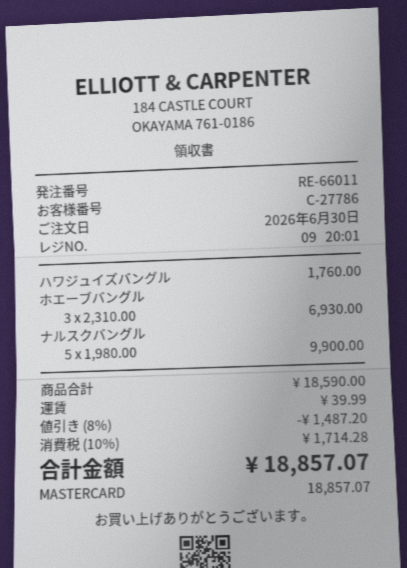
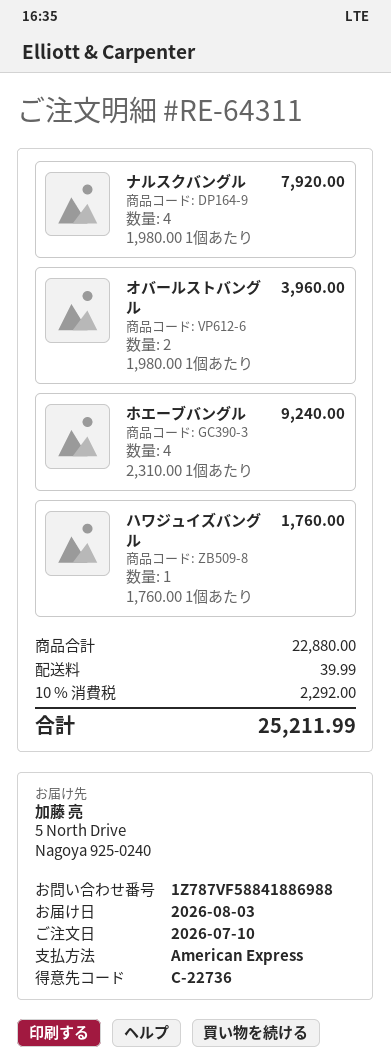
order number: RE-66011 -> RE-64311
order date: 2026-06-30 -> 2026-07-10
customer number: C-27786 -> C-22736
payment method: Mastercard -> American Express
ホエーブバングル: 3 x 2310.00 = 6930.00 -> 4 x 2310.00 = 9240.00
ナルスクバングル: 5 x 1980.00 = 9900.00 -> 4 x 1980.00 = 7920.00
オバールストバングル: none -> 2 x 1980.00 = 3960.00
subtotal: 18590.00 -> 22880.00
discount: 8% = 1487.20 -> none
tax: 10% = 1714.28 -> 10% = 2292.00
total: 18857.07 -> 25211.99

